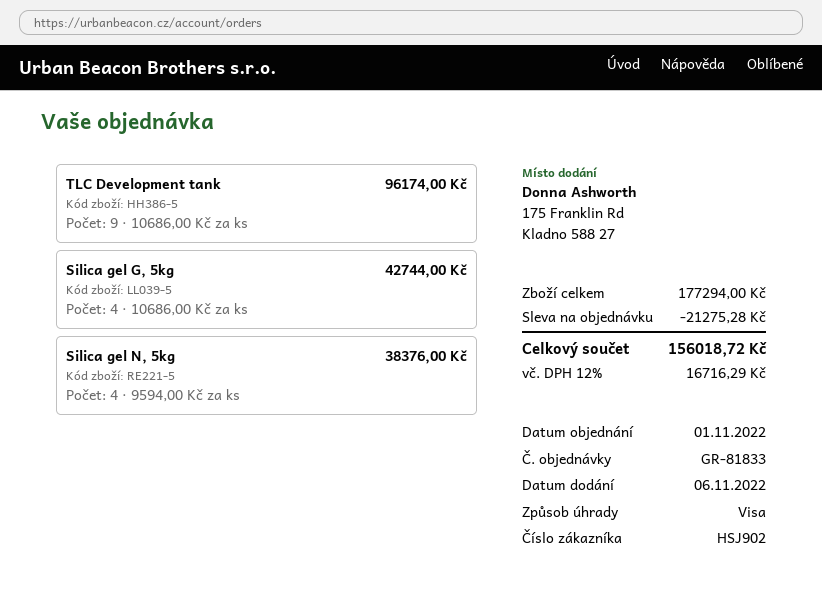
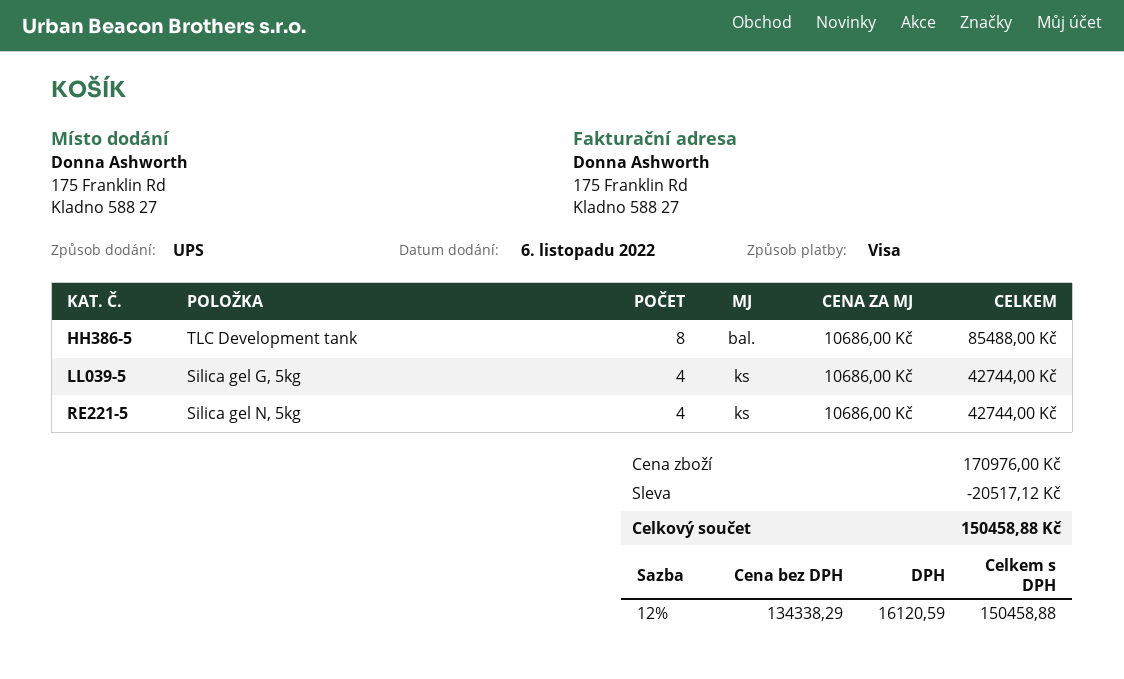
TLC Development tank: 9 x 10686.00 = 96174.00 -> 8 x 10686.00 = 85488.00
Silica gel N, 5kg: 4 x 9594.00 = 38376.00 -> 4 x 10686.00 = 42744.00
subtotal: 177294.00 -> 170976.00
discount: 21275.28 -> 20517.12
tax: 12% = 16716.29 -> 12% = 16120.59
total: 156018.72 -> 150458.88

